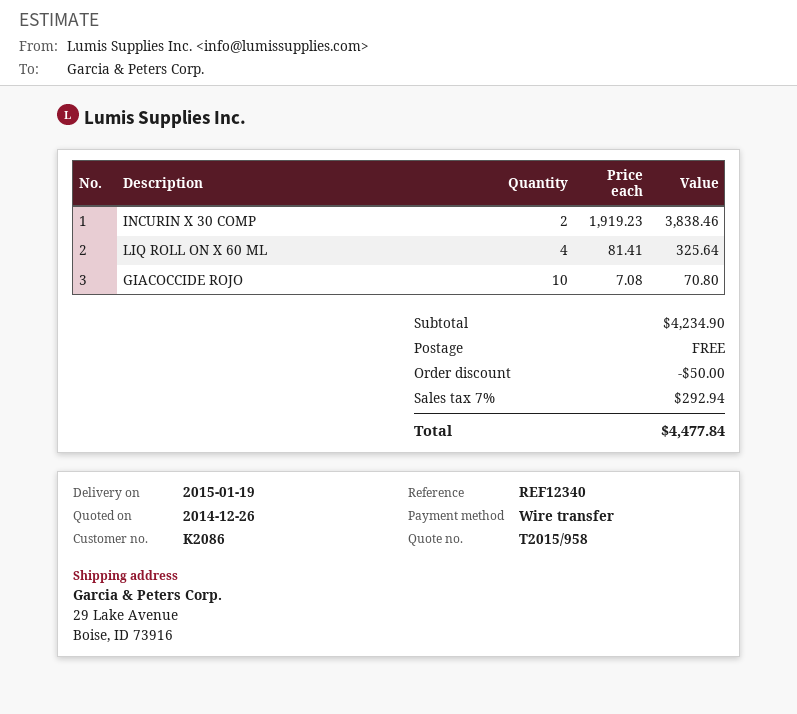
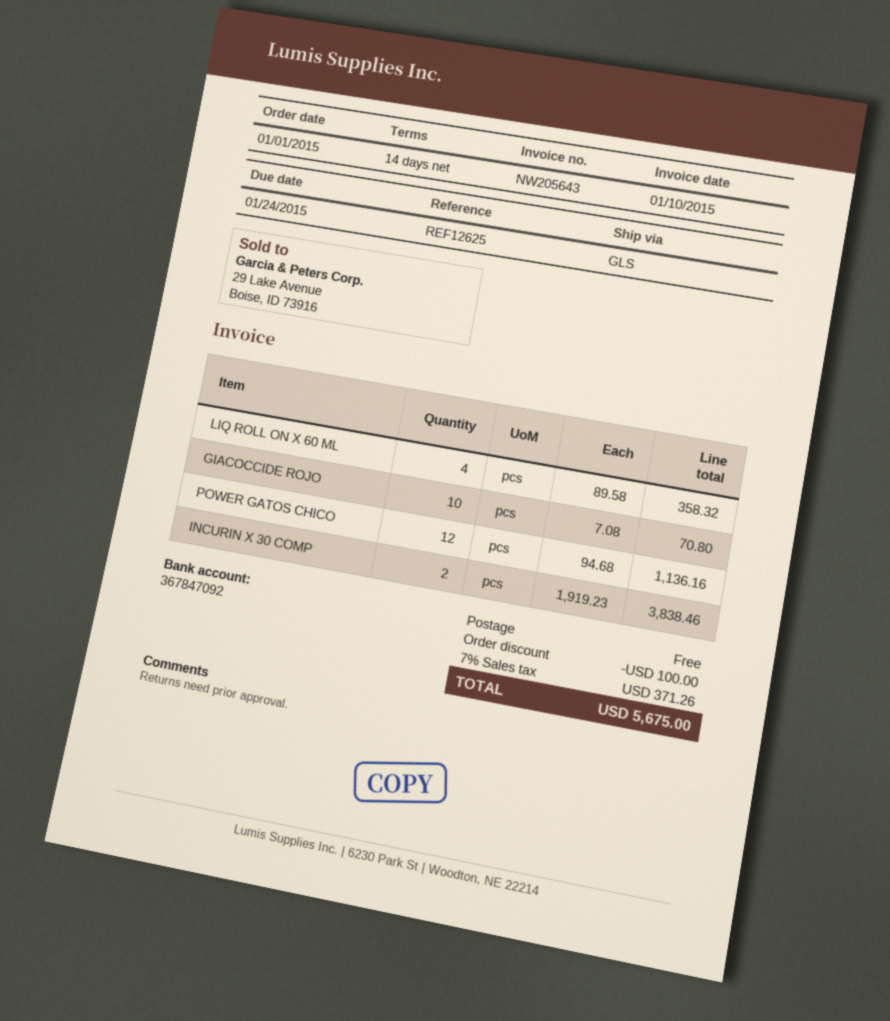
reference: REF12340 -> REF12625
LIQ ROLL ON X 60 ML: 4 x 81.41 = 325.64 -> 4 x 89.58 = 358.32
POWER GATOS CHICO: none -> 12 x 94.68 = 1136.16
discount: 50.00 -> 100.00
tax: 7% = 292.94 -> 7% = 371.26
total: 4477.84 -> 5675.00

